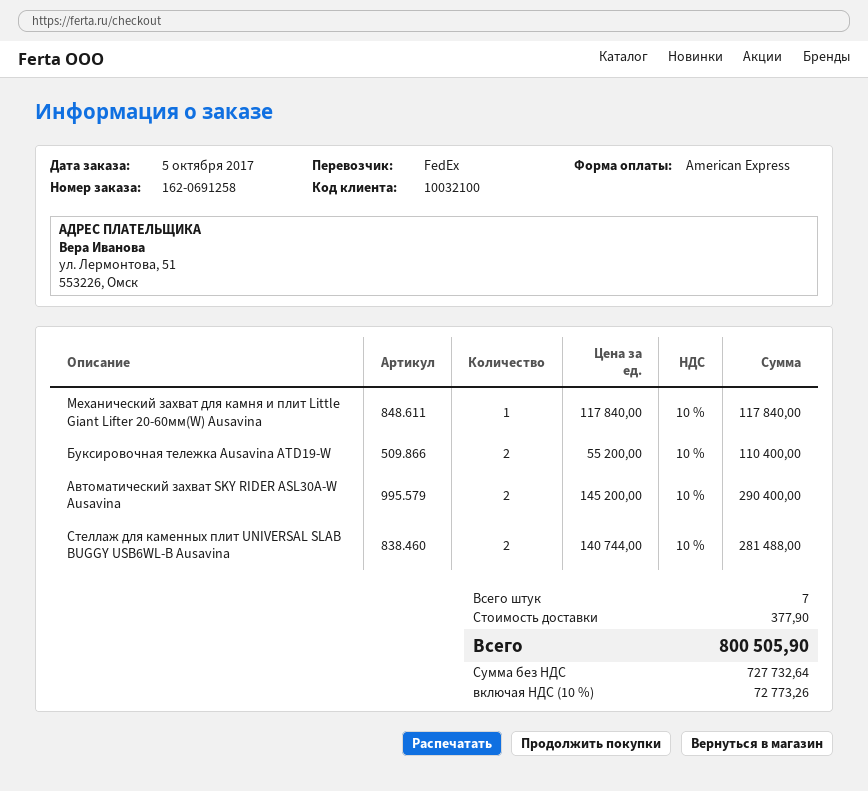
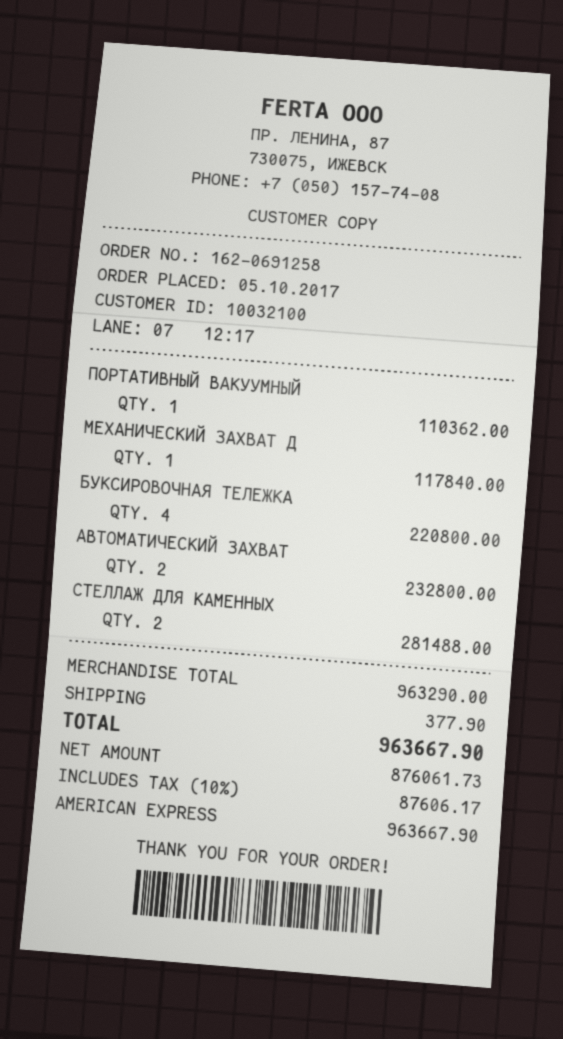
Буксировочная тележка Ausavina ATD19-W: 2 for 110400.00 -> 4 for 220800.00
Автоматический захват SKY RIDER ASL30A-W Ausavina: 2 for 290400.00 -> 2 for 232800.00
ПОРТАТИВНЫЙ ВАКУУМНЫЙ: none -> 1 for 110362.00
net: 727732.64 -> 876061.73
tax: 10% = 72773.26 -> 10% = 87606.17
total: 800505.90 -> 963667.90

